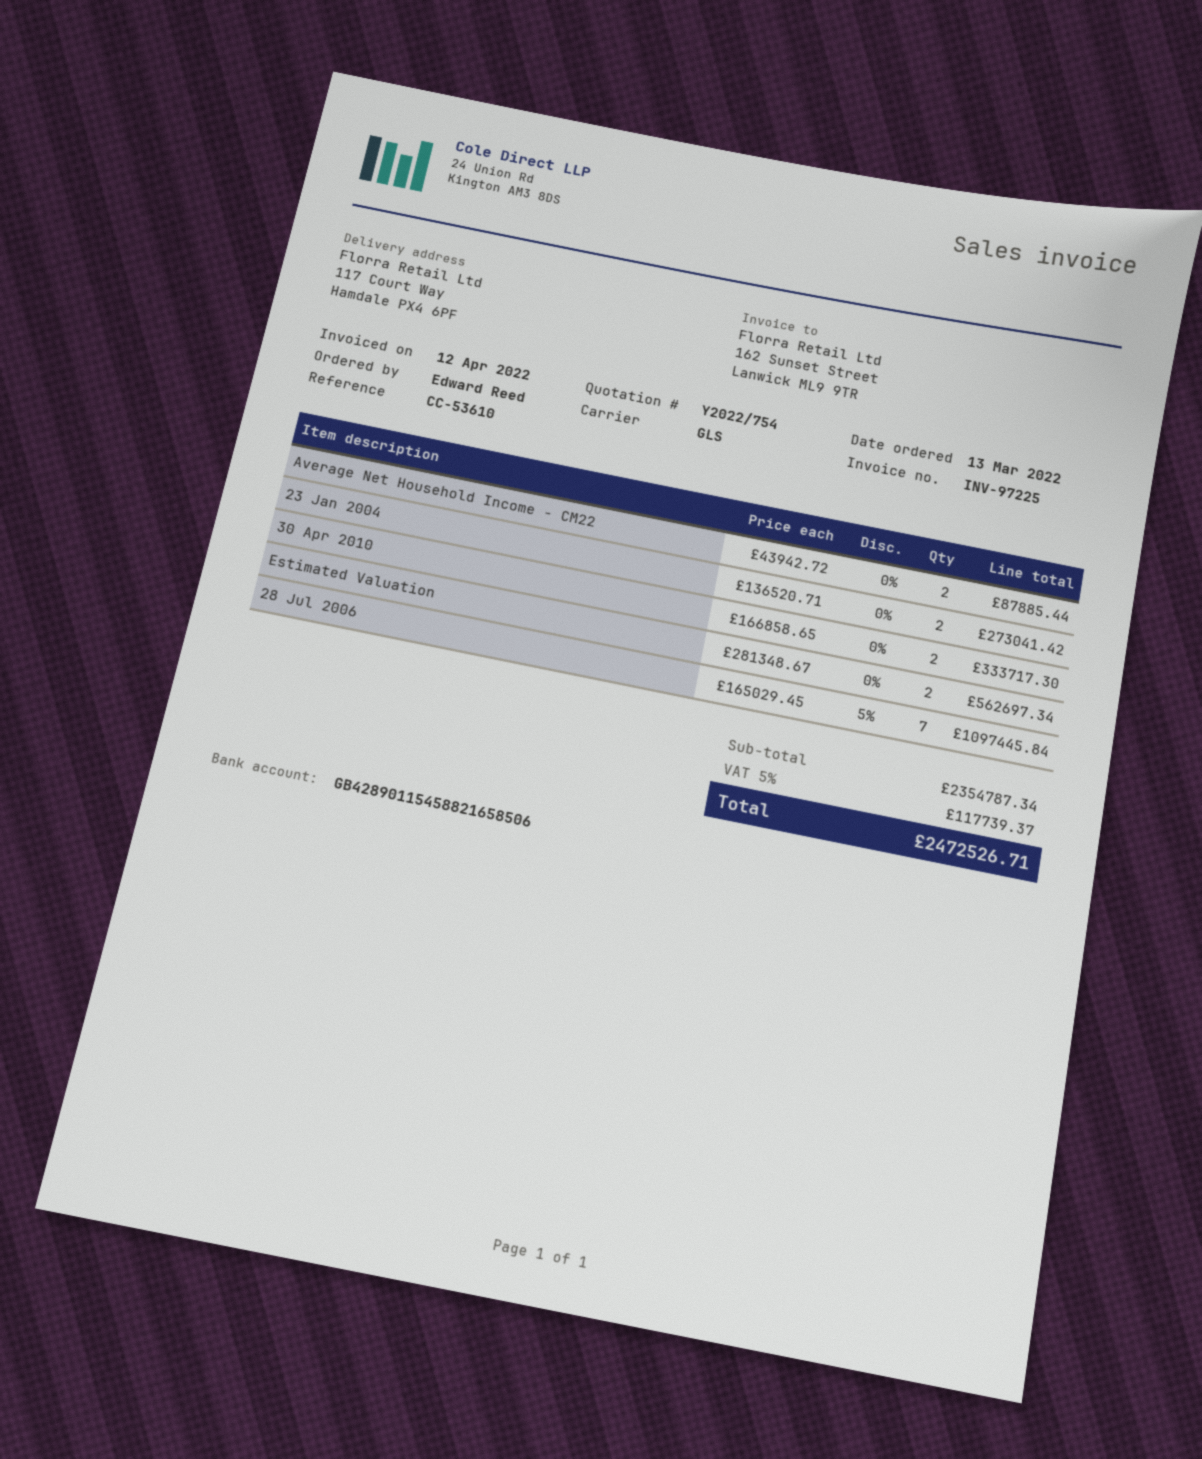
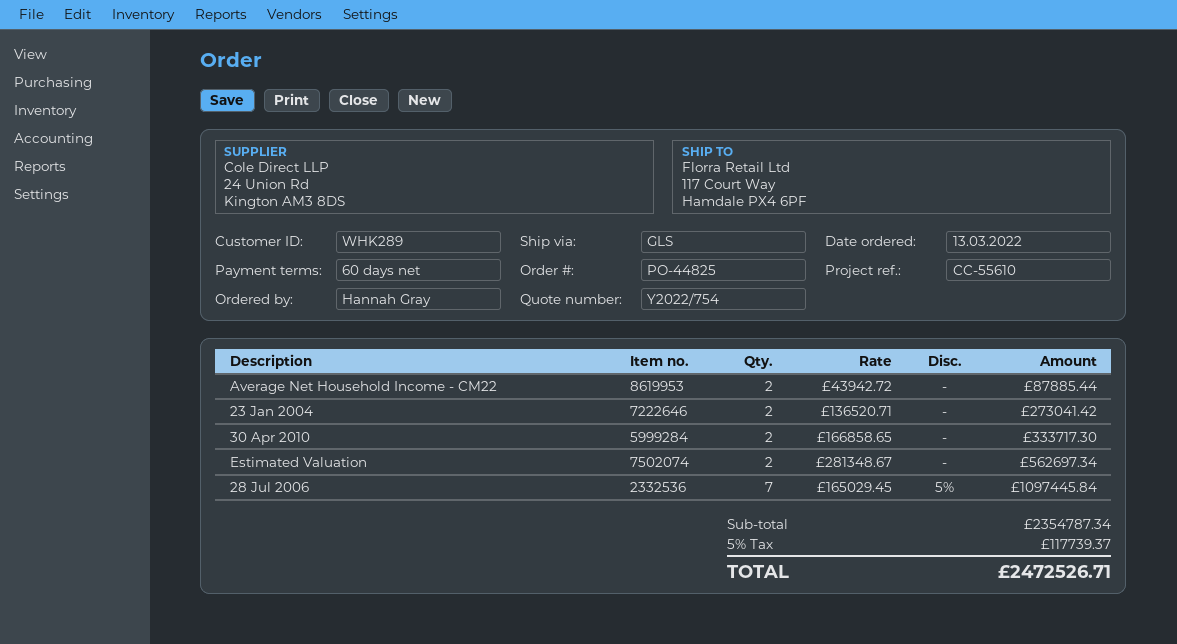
reference: CC-53610 -> CC-55610
ordered by: Edward Reed -> Hannah Gray

